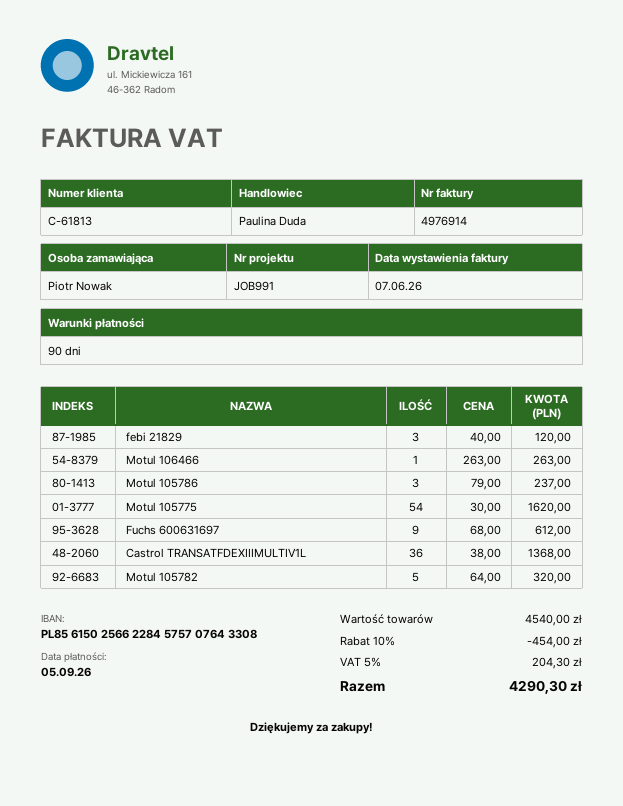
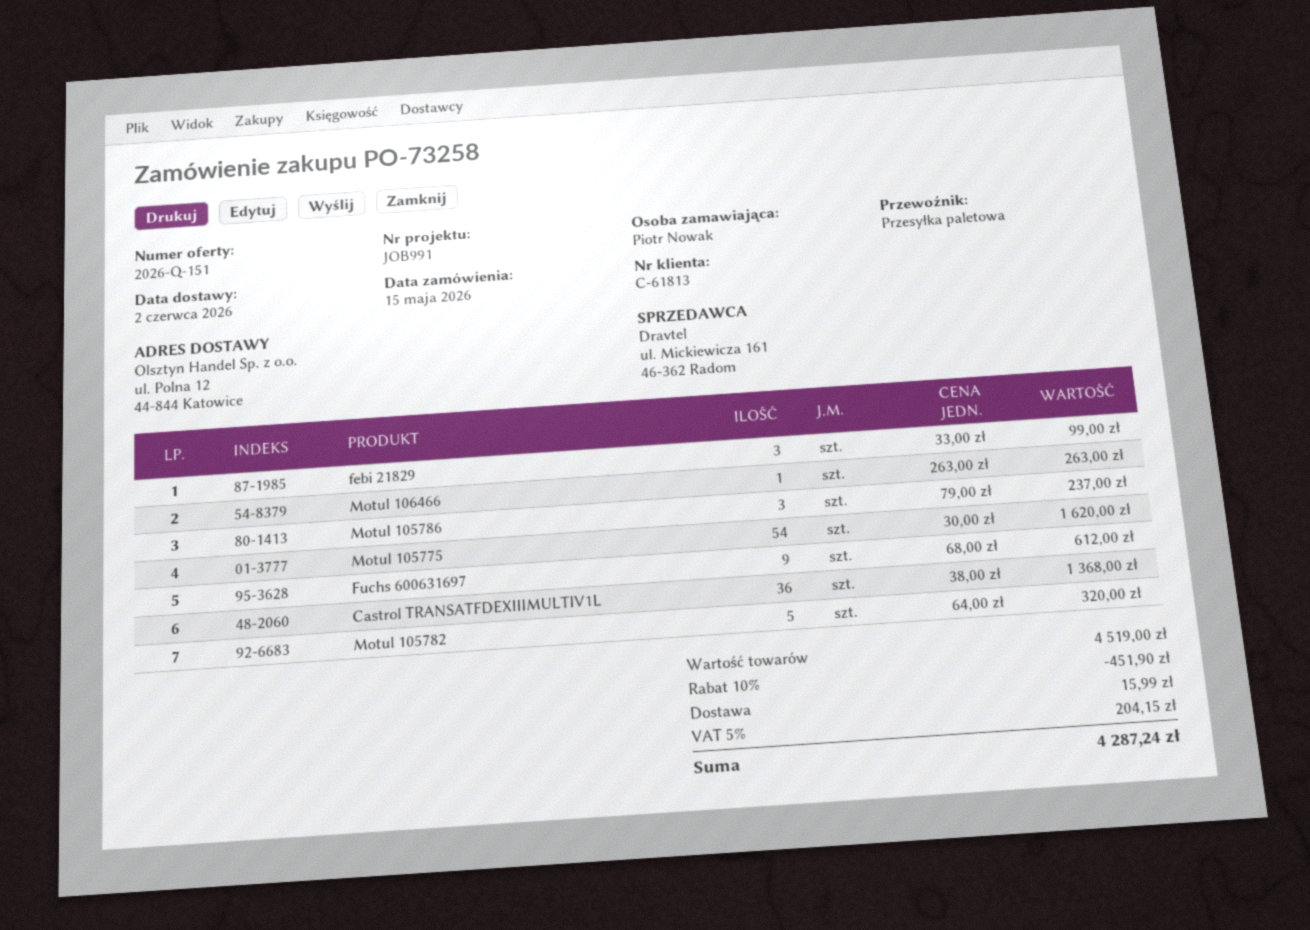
febi 21829: 3 x 40.00 = 120.00 -> 3 x 33.00 = 99.00
subtotal: 4540.00 -> 4519.00
discount: 10% = 454.00 -> 10% = 451.90
shipping: none -> 15.99
tax: 5% = 204.30 -> 5% = 204.15
total: 4290.30 -> 4287.24

